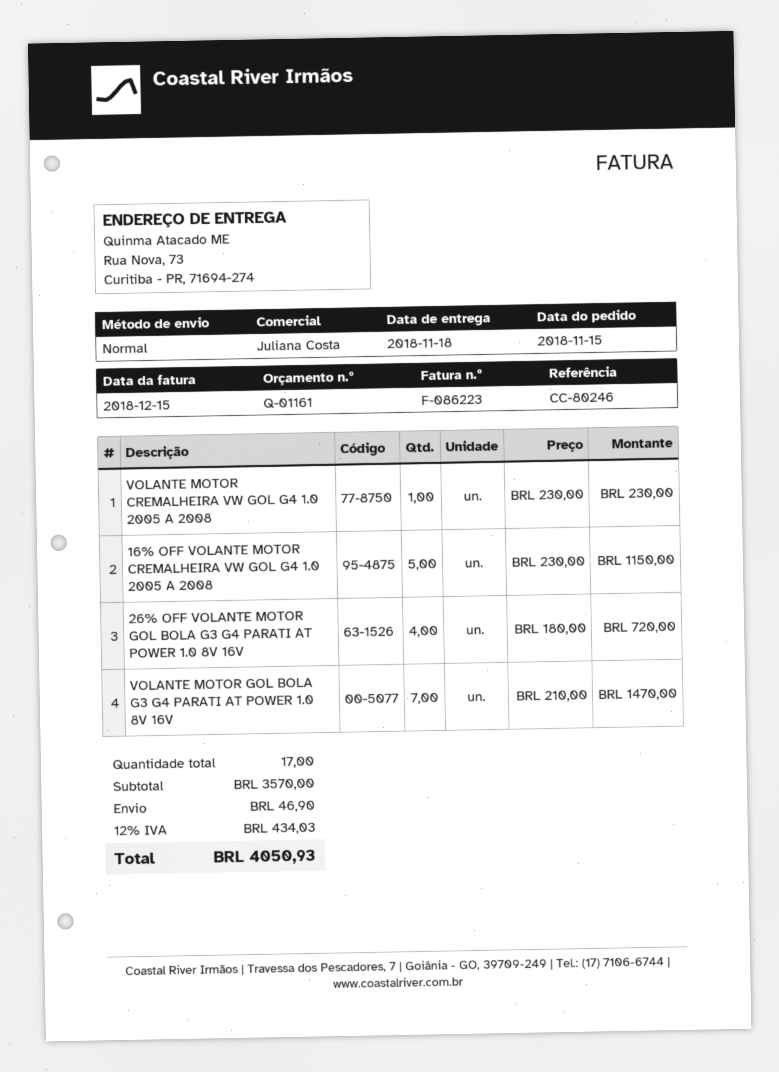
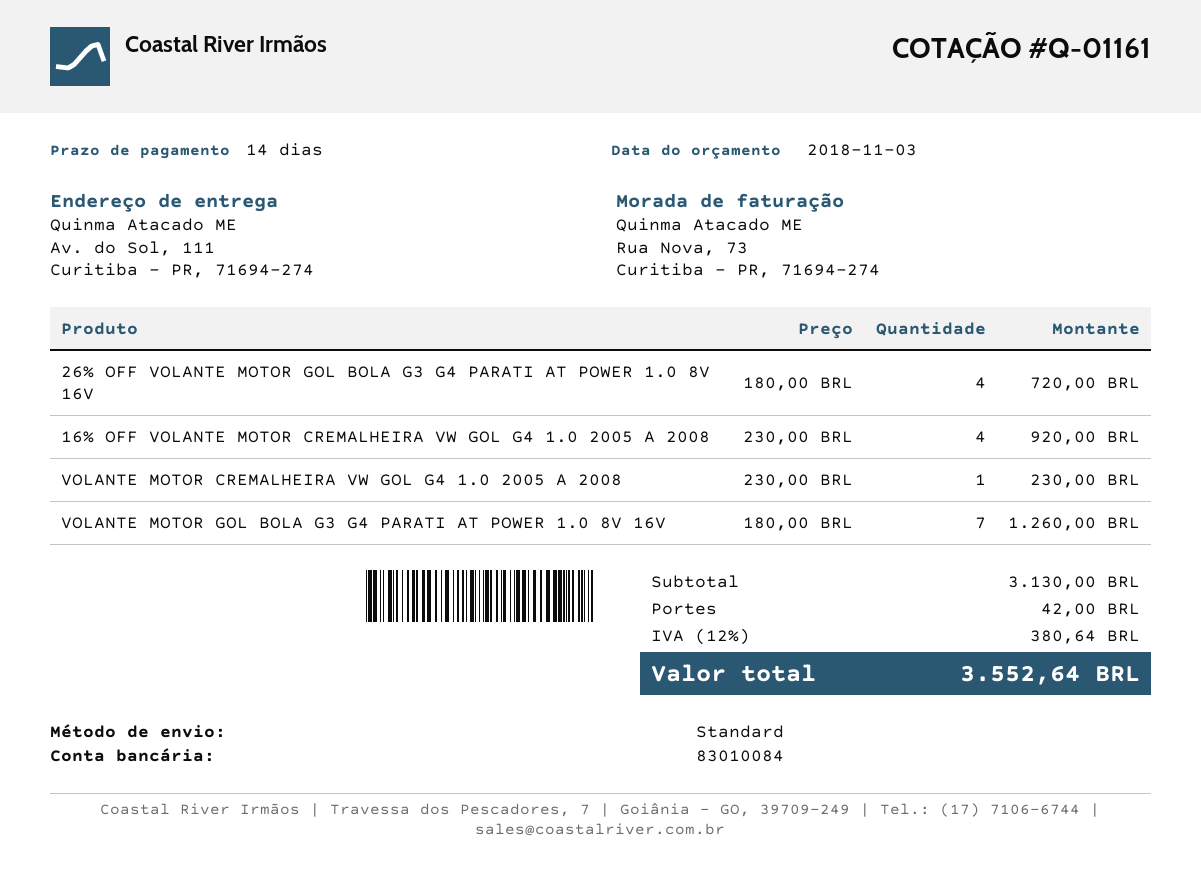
ship to: Rua Nova, 73, Curitiba - PR, 71694-274 -> Av. do Sol, 111, Curitiba - PR, 71694-274
16% OFF VOLANTE MOTOR CREMALHEIRA VW GOL G4 1.0 2005 A 2008: 5 x 230.00 = 1150.00 -> 4 x 230.00 = 920.00
VOLANTE MOTOR GOL BOLA G3 G4 PARATI AT POWER 1.0 8V 16V: 7 x 210.00 = 1470.00 -> 7 x 180.00 = 1260.00
subtotal: 3570.00 -> 3130.00
shipping: 46.90 -> 42.00
tax: 12% = 434.03 -> 12% = 380.64
total: 4050.93 -> 3552.64

